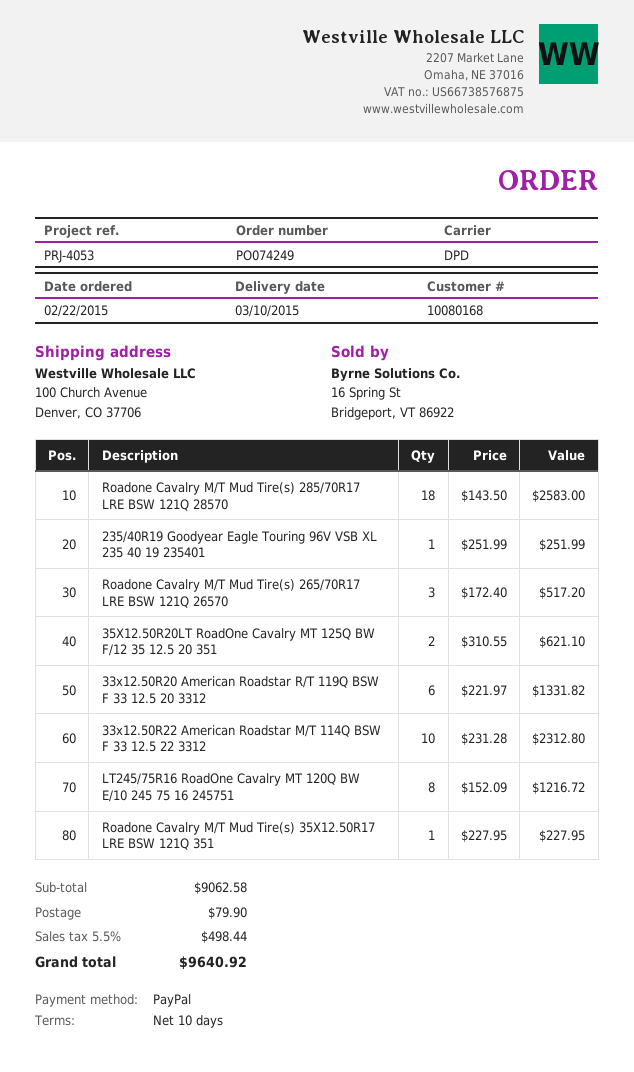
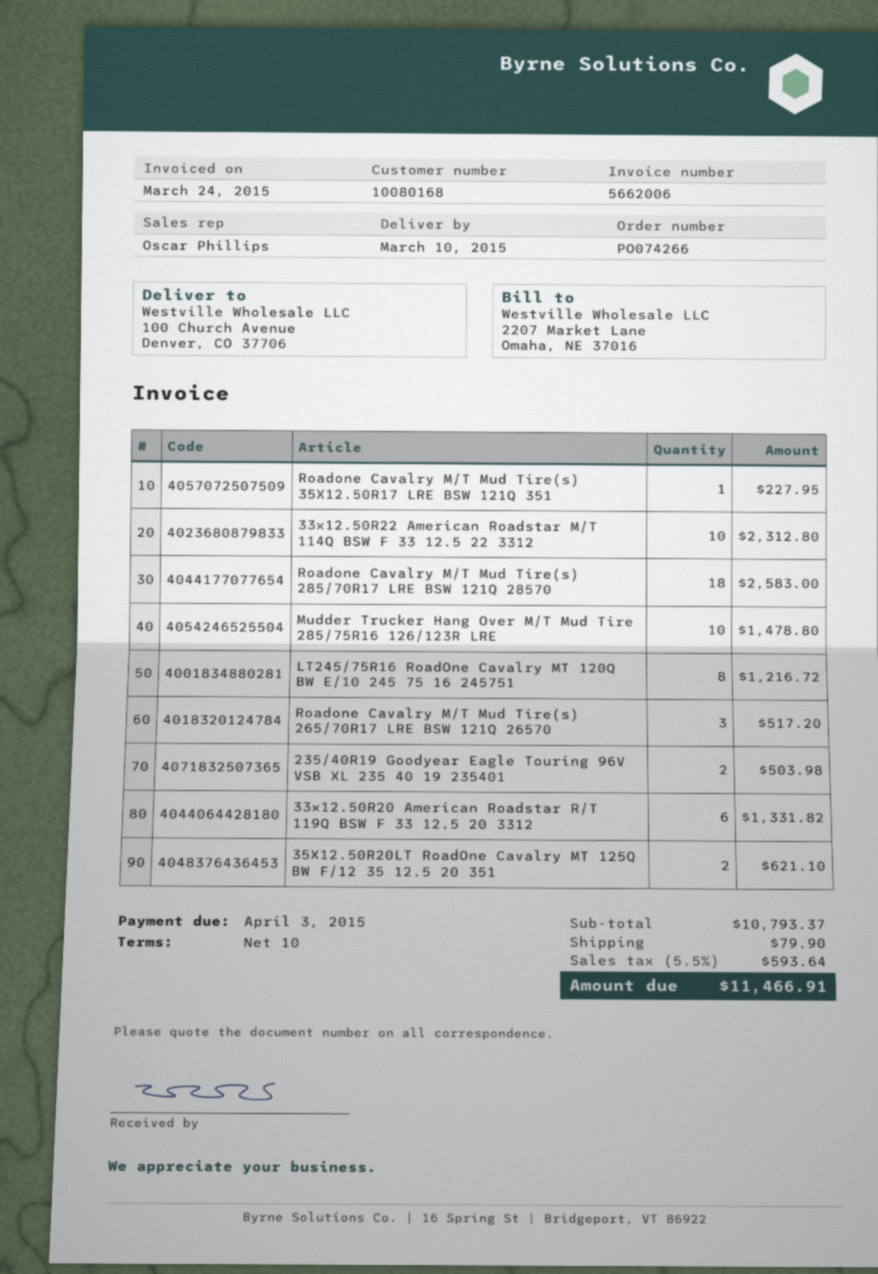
order number: PO074249 -> PO074266
235/40R19 Goodyear Eagle Touring 96V VSB XL 235 40 19 235401: 1 for 251.99 -> 2 for 503.98
Mudder Trucker Hang Over M/T Mud Tire 285/75R16 126/123R LRE: none -> 10 for 1478.80
subtotal: 9062.58 -> 10793.37
tax: 5.5% = 498.44 -> 5.5% = 593.64
total: 9640.92 -> 11466.91

